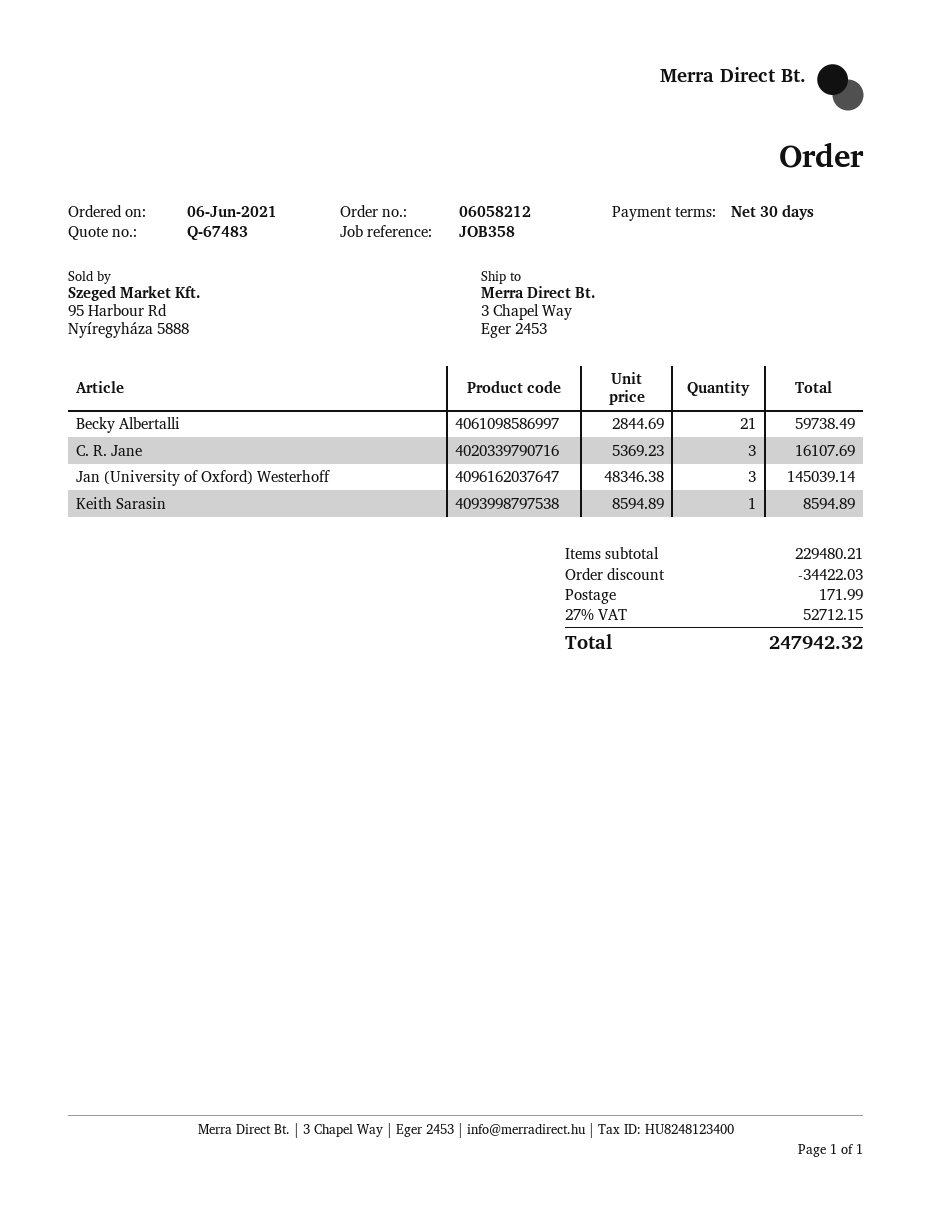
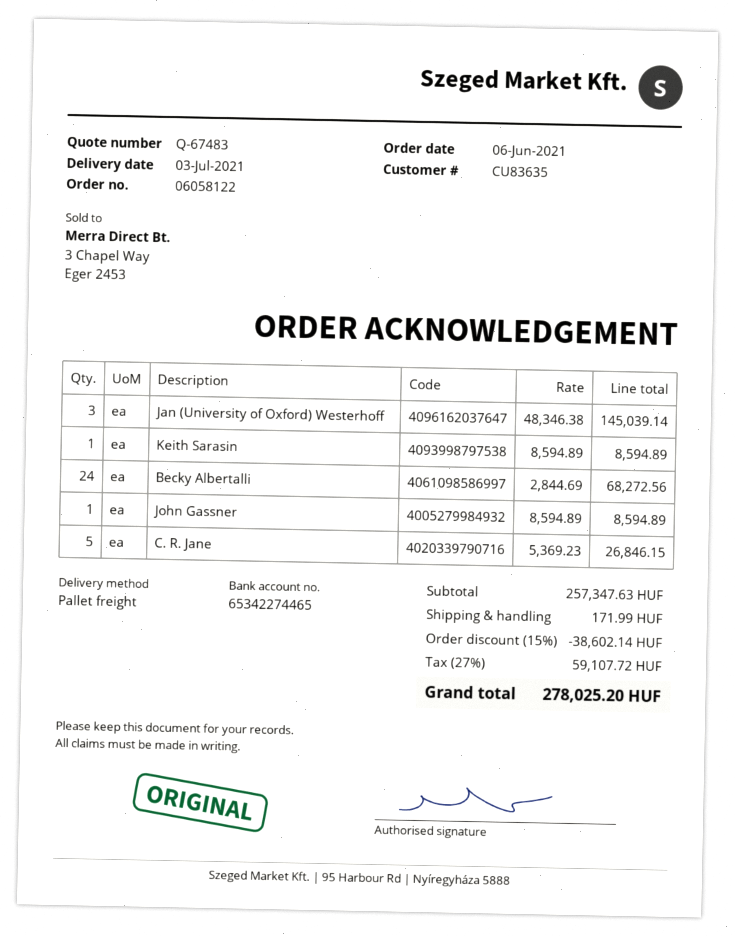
order number: 06058212 -> 06058122
Becky Albertalli: 21 x 2844.69 = 59738.49 -> 24 x 2844.69 = 68272.56
C. R. Jane: 3 x 5369.23 = 16107.69 -> 5 x 5369.23 = 26846.15
John Gassner: none -> 1 x 8594.89 = 8594.89
subtotal: 229480.21 -> 257347.63
discount: 34422.03 -> 38602.14
tax: 27% = 52712.15 -> 27% = 59107.72
total: 247942.32 -> 278025.20

